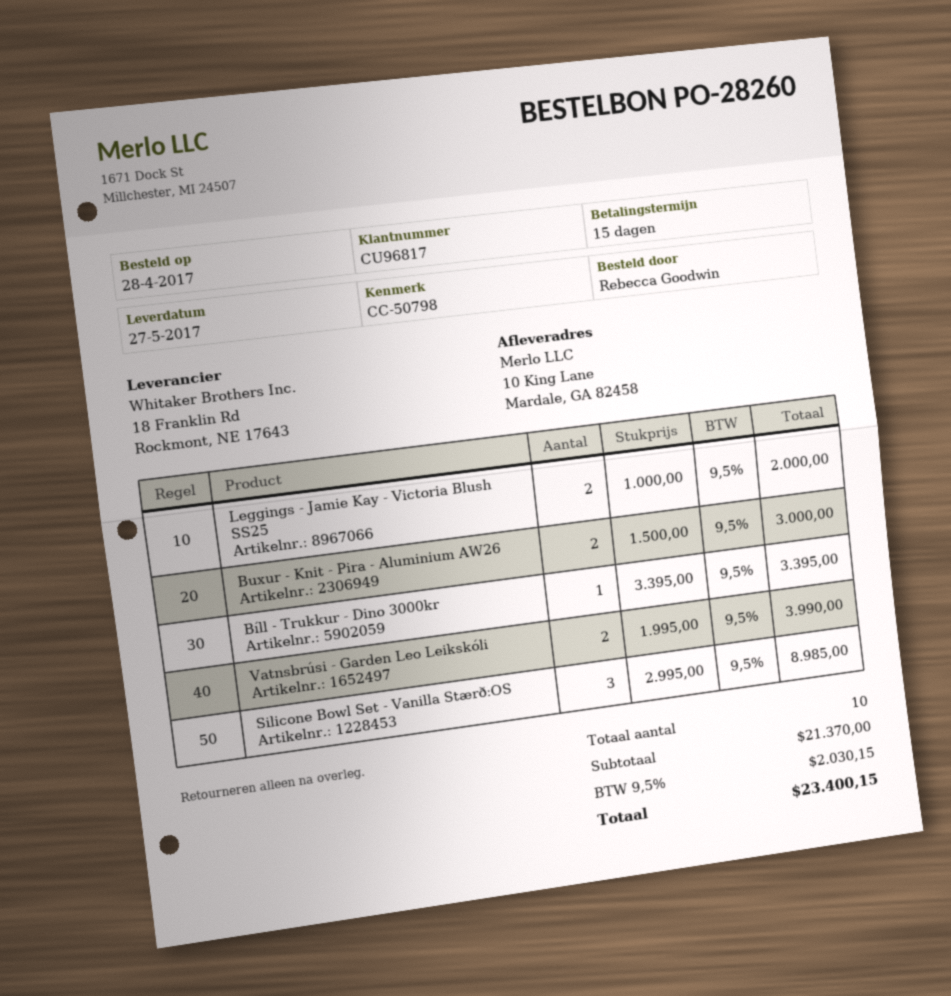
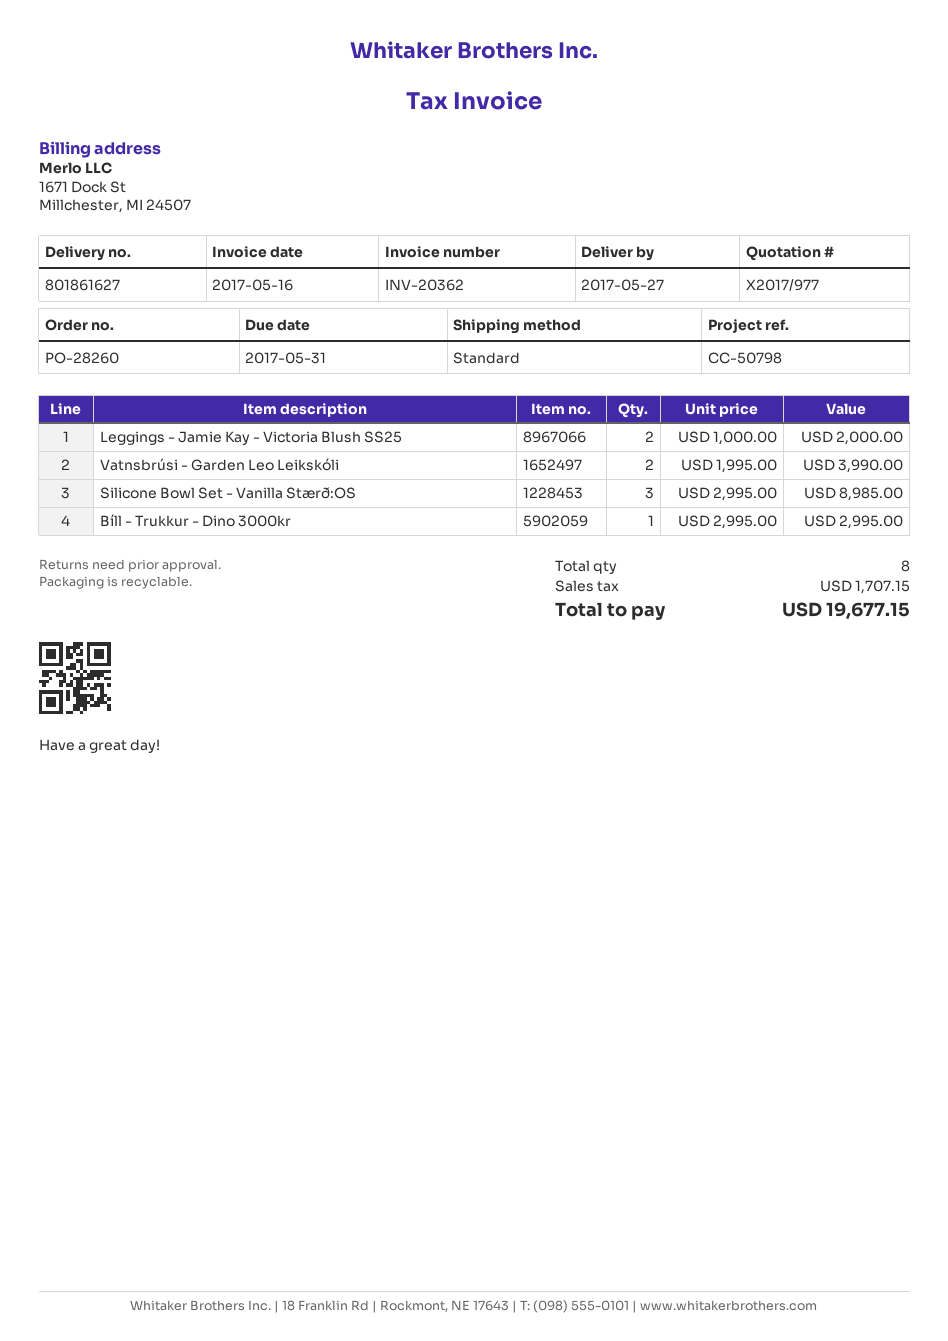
Buxur - Knit - Pira - Aluminium AW26: 2 x 1500.00 = 3000.00 -> none
Bíll - Trukkur - Dino 3000kr: 1 x 3395.00 = 3395.00 -> 1 x 2995.00 = 2995.00
total quantity: 10 -> 8
tax: 2030.15 -> 1707.15
total: 23400.15 -> 19677.15

